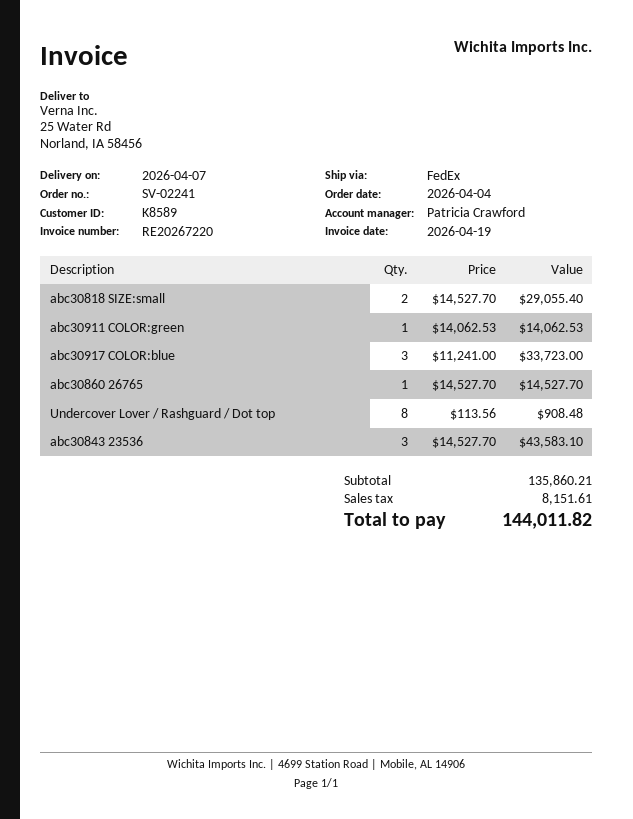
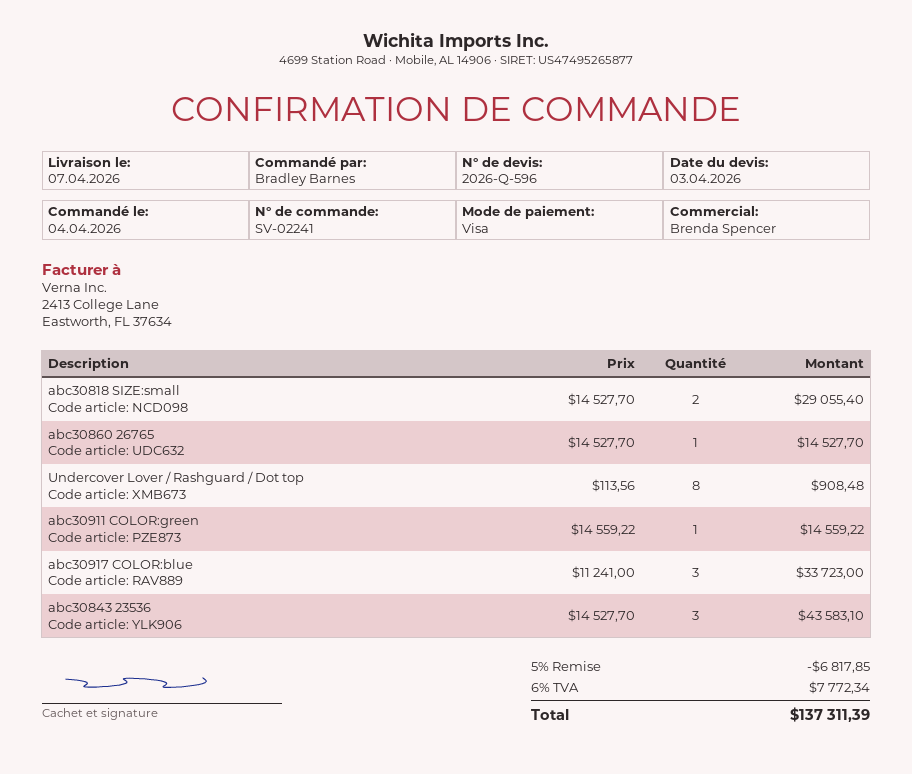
sales rep: Patricia Crawford -> Brenda Spencer
abc30911 COLOR:green: 1 x 14062.53 = 14062.53 -> 1 x 14559.22 = 14559.22
discount: none -> 5% = 6817.85
tax: 8151.61 -> 7772.34
total: 144011.82 -> 137311.39

